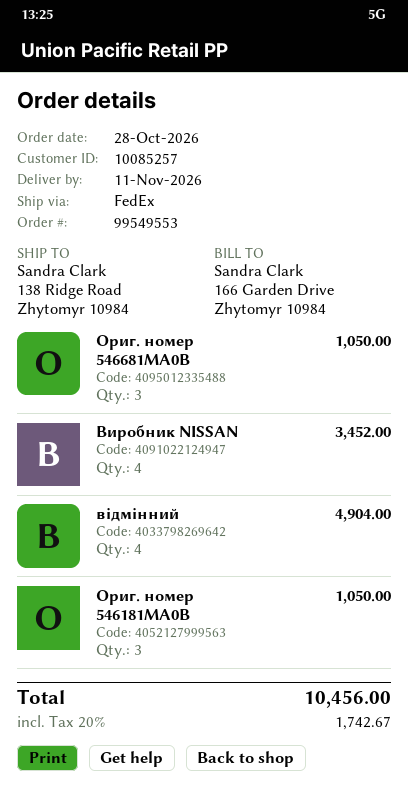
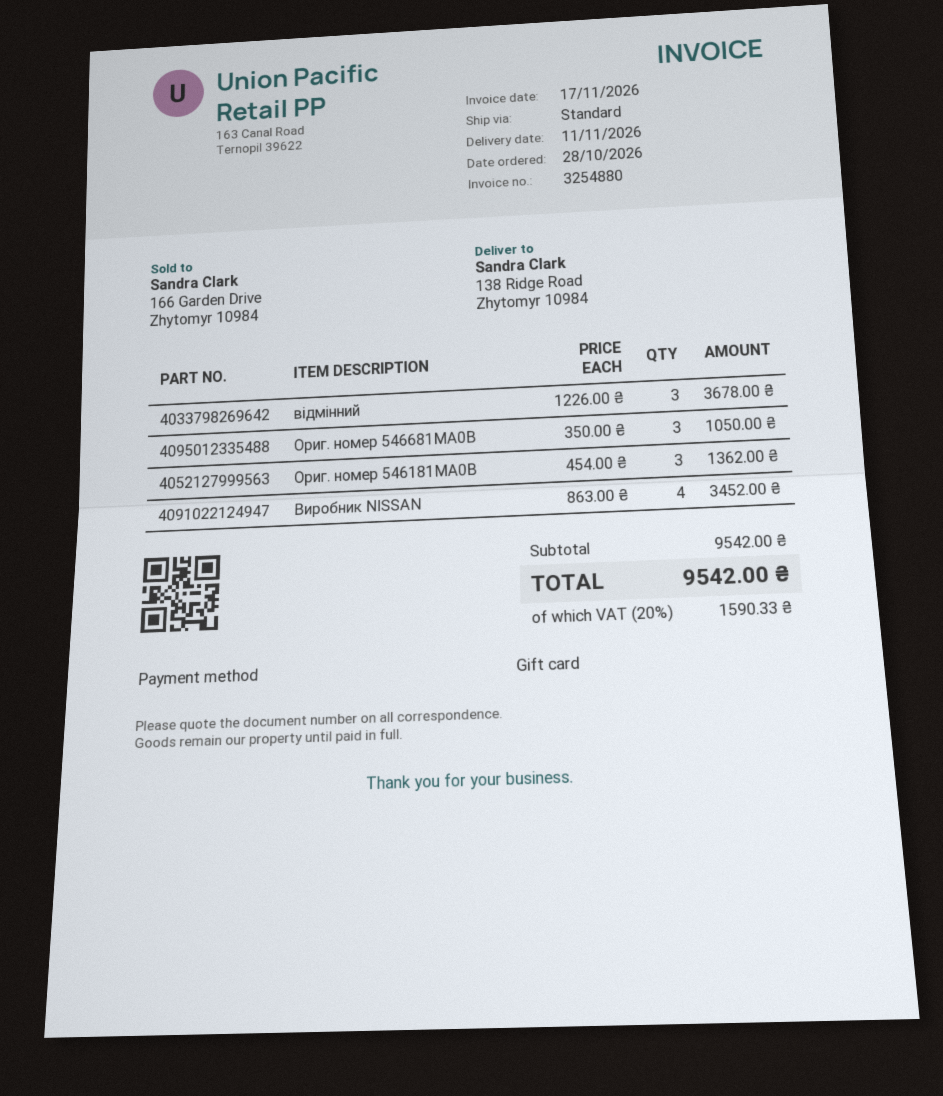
shipping method: FedEx -> standard
відмінний: 4 for 4904.00 -> 3 for 3678.00
Ориг. номер 546181MA0B: 3 for 1050.00 -> 3 for 1362.00
tax: 20% = 1742.67 -> 20% = 1590.33
total: 10456.00 -> 9542.00

